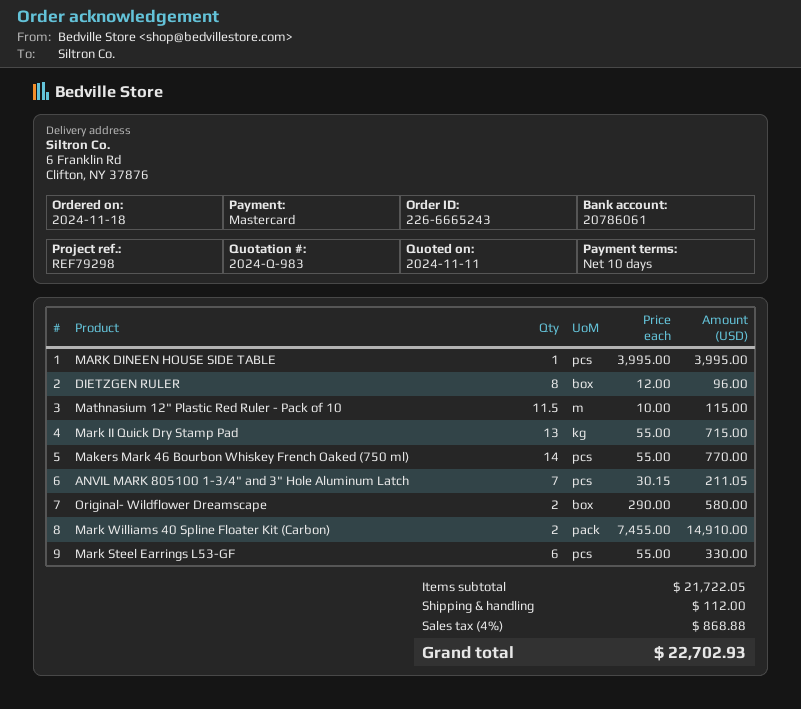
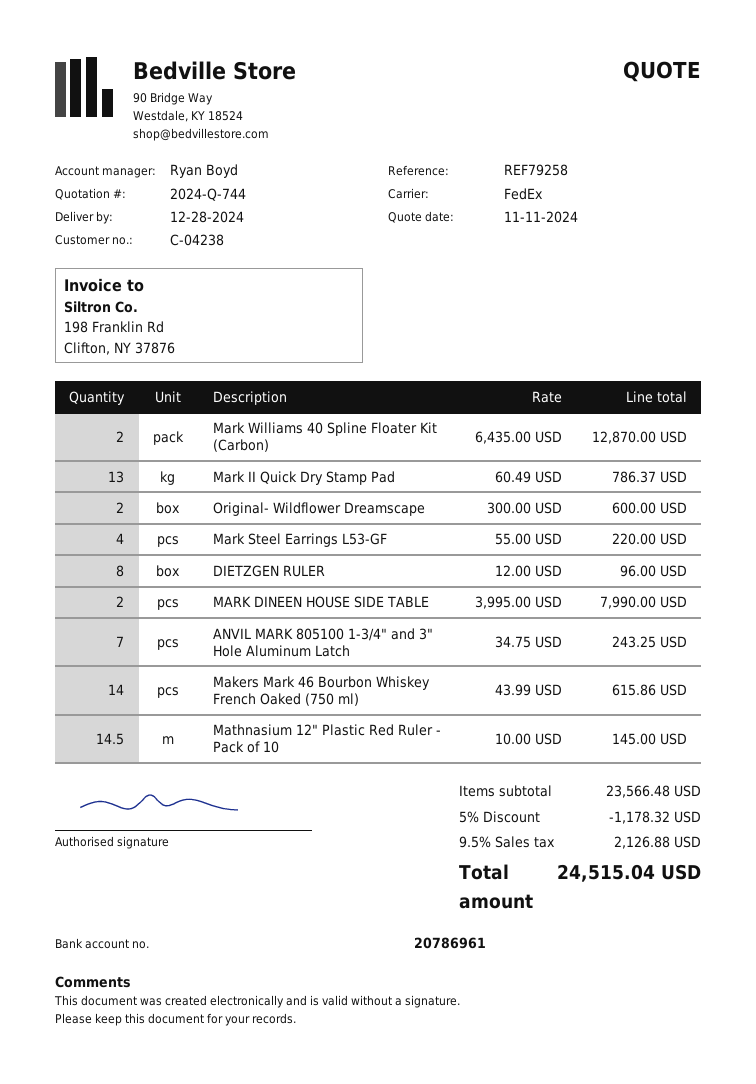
quote number: 2024-Q-983 -> 2024-Q-744
reference: REF79298 -> REF79258
bank account: 20786061 -> 20786961
MARK DINEEN HOUSE SIDE TABLE: 1 x 3995.00 = 3995.00 -> 2 x 3995.00 = 7990.00
Mathnasium 12" Plastic Red Ruler - Pack of 10: 11.5 x 10.00 = 115.00 -> 14.5 x 10.00 = 145.00
Mark II Quick Dry Stamp Pad: 13 x 55.00 = 715.00 -> 13 x 60.49 = 786.37
Makers Mark 46 Bourbon Whiskey French Oaked (750 ml): 14 x 55.00 = 770.00 -> 14 x 43.99 = 615.86
ANVIL MARK 805100 1-3/4" and 3" Hole Aluminum Latch: 7 x 30.15 = 211.05 -> 7 x 34.75 = 243.25
Original- Wildflower Dreamscape: 2 x 290.00 = 580.00 -> 2 x 300.00 = 600.00
Mark Williams 40 Spline Floater Kit (Carbon): 2 x 7455.00 = 14910.00 -> 2 x 6435.00 = 12870.00
Mark Steel Earrings L53-GF: 6 x 55.00 = 330.00 -> 4 x 55.00 = 220.00
subtotal: 21722.05 -> 23566.48
discount: none -> 5% = 1178.32
shipping: 112.00 -> none
tax: 4% = 868.88 -> 9.5% = 2126.88
total: 22702.93 -> 24515.04

